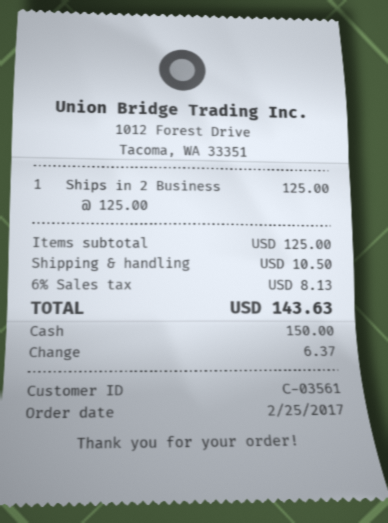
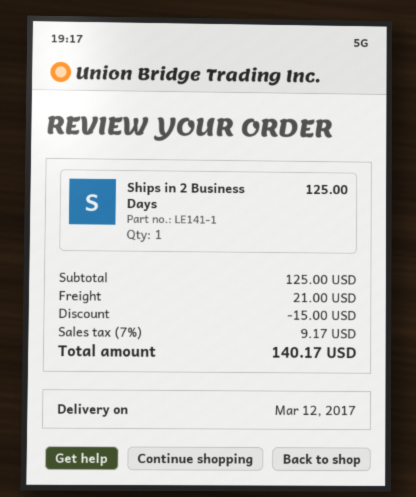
discount: none -> 15.00
shipping: 10.50 -> 21.00
tax: 6% = 8.13 -> 7% = 9.17
total: 143.63 -> 140.17

